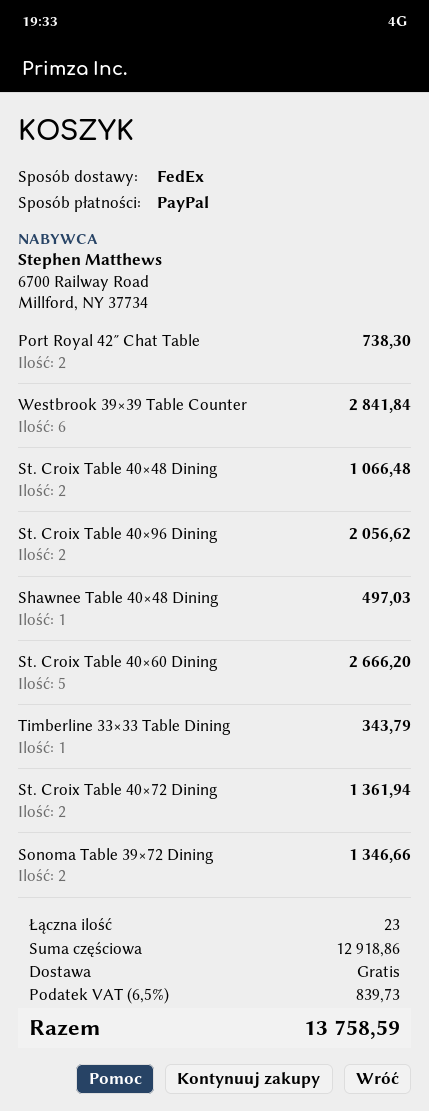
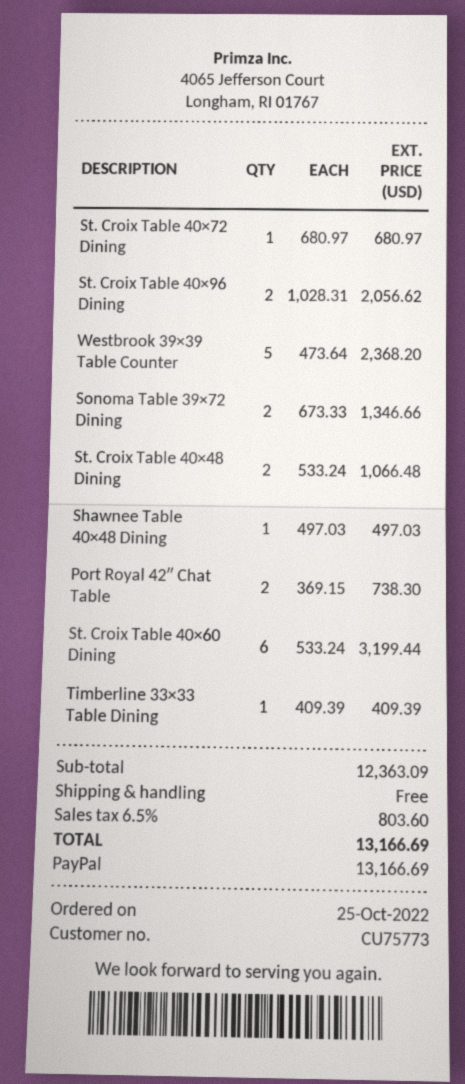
Westbrook 39×39 Table Counter: 6 for 2841.84 -> 5 for 2368.20
St. Croix Table 40×60 Dining: 5 for 2666.20 -> 6 for 3199.44
Timberline 33×33 Table Dining: 1 for 343.79 -> 1 for 409.39
St. Croix Table 40×72 Dining: 2 for 1361.94 -> 1 for 680.97
subtotal: 12918.86 -> 12363.09
tax: 6.5% = 839.73 -> 6.5% = 803.60
total: 13758.59 -> 13166.69

